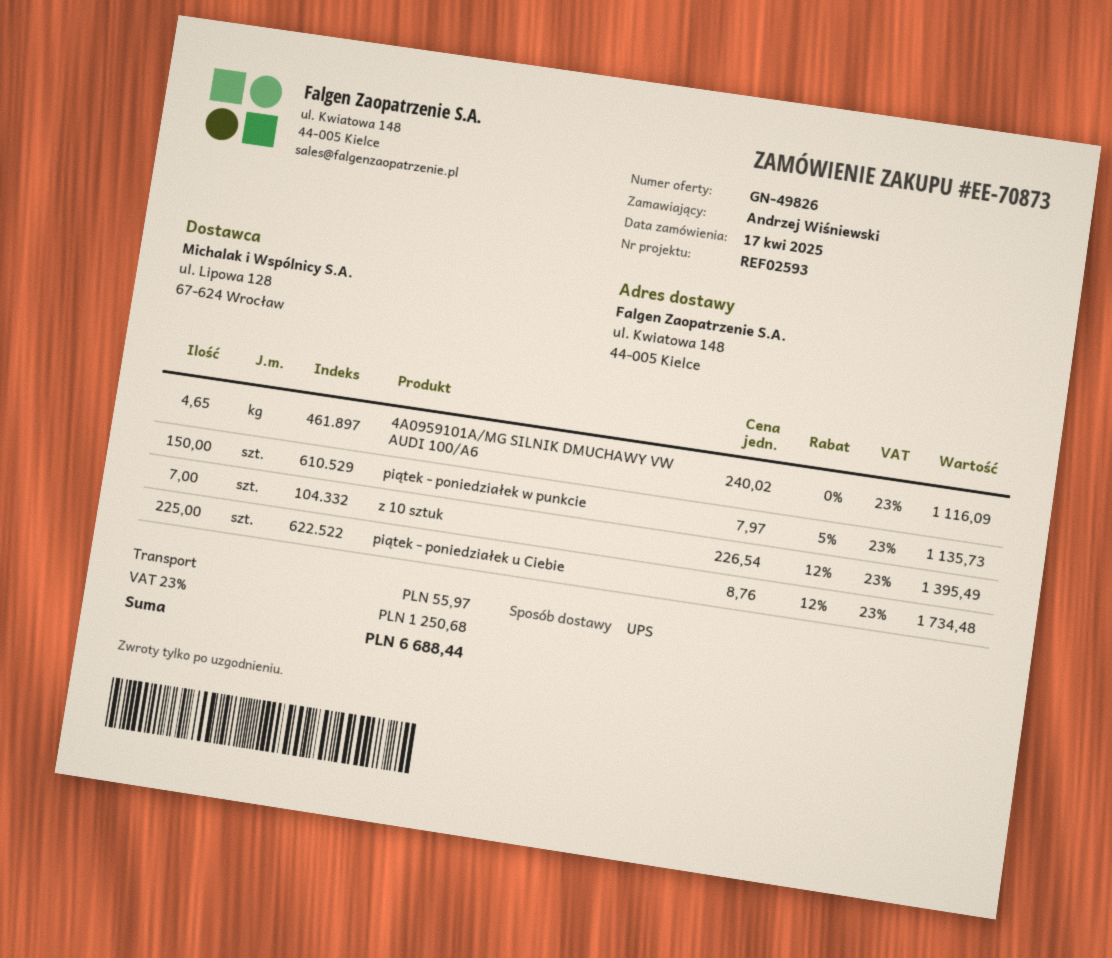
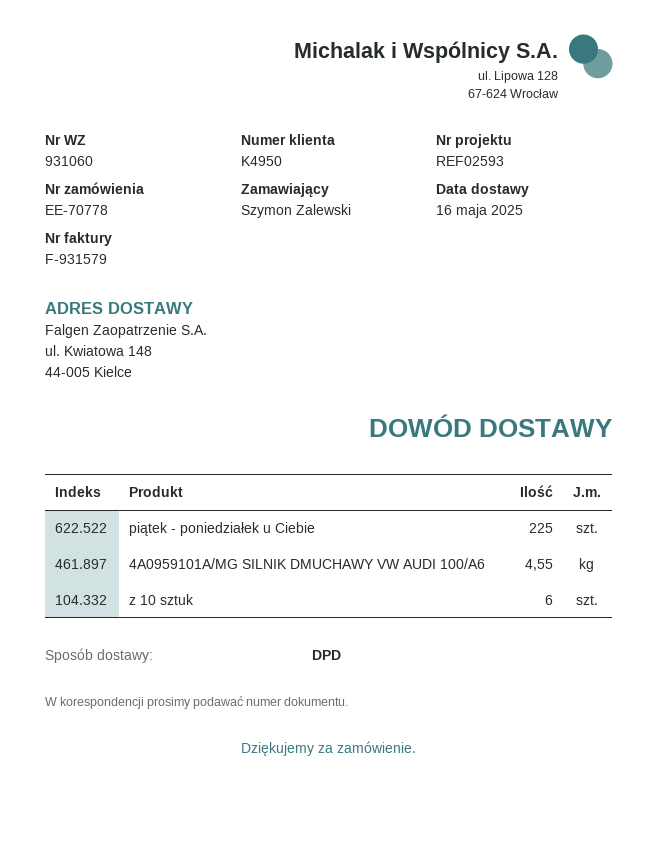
order number: EE-70873 -> EE-70778
ordered by: Andrzej Wiśniewski -> Szymon Zalewski
shipping method: UPS -> DPD
4A0959101A/MG SILNIK DMUCHAWY VW AUDI 100/A6: 4.65 -> 4.55
piątek - poniedziałek w punkcie: 150 -> none
z 10 sztuk: 7 -> 6

